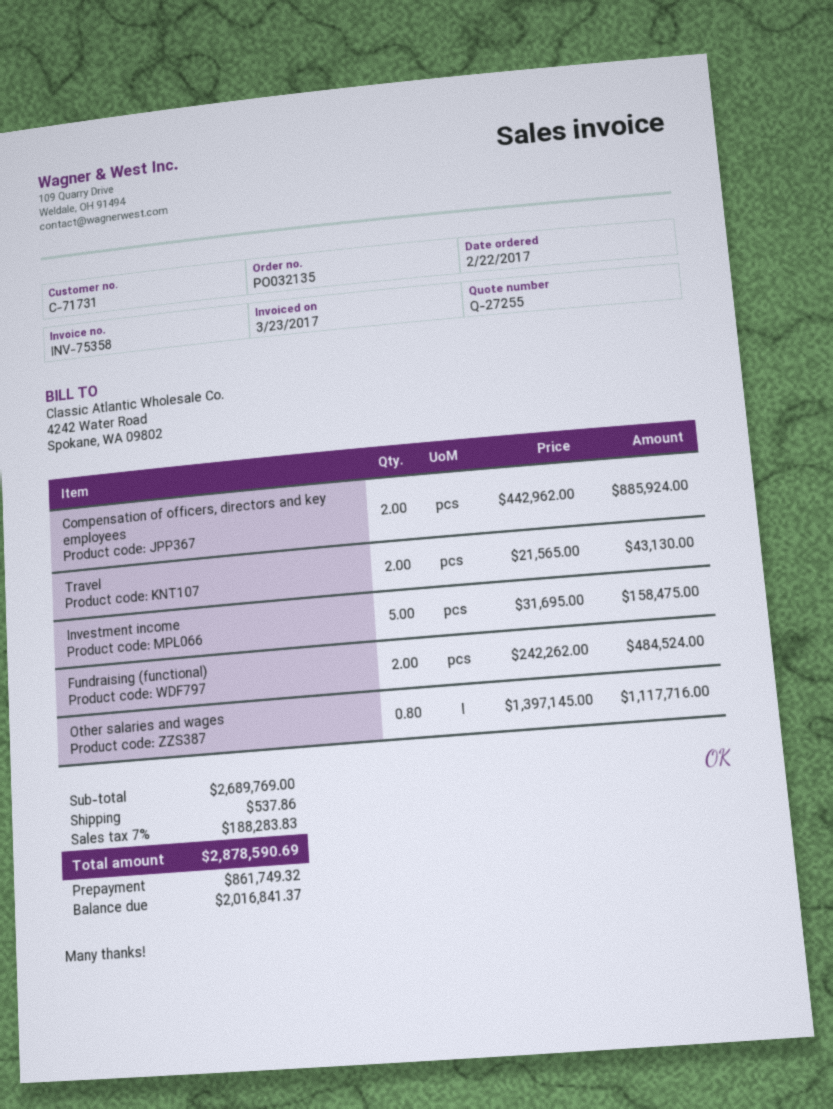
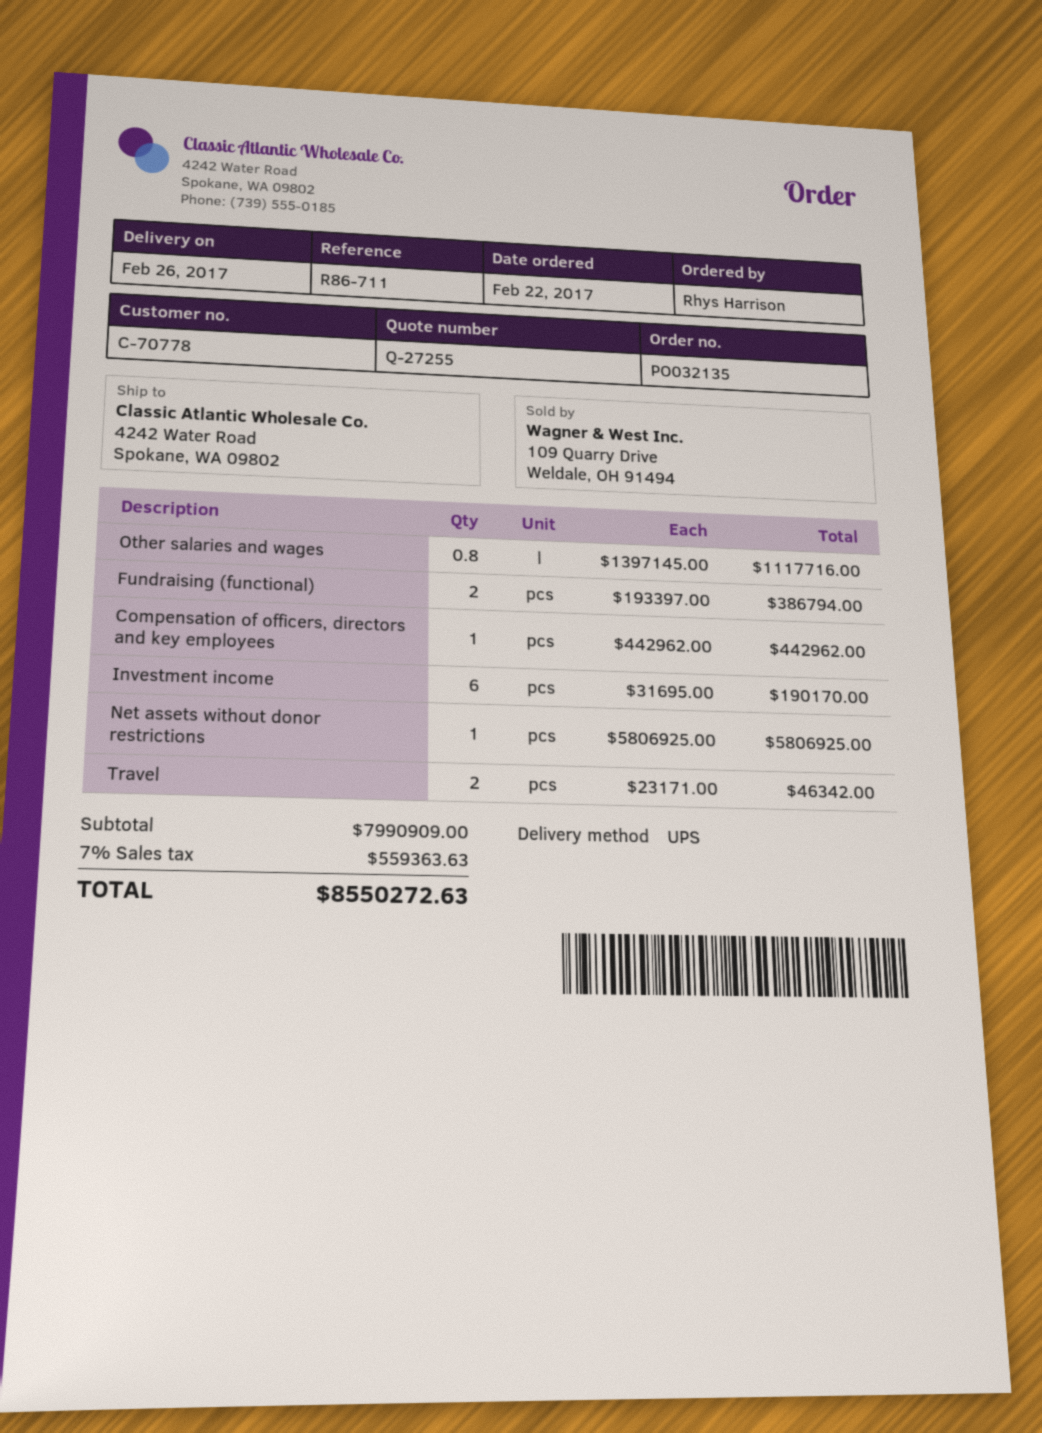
customer number: C-71731 -> C-70778
Compensation of officers, directors and key employees: 2 x 442962.00 = 885924.00 -> 1 x 442962.00 = 442962.00
Travel: 2 x 21565.00 = 43130.00 -> 2 x 23171.00 = 46342.00
Investment income: 5 x 31695.00 = 158475.00 -> 6 x 31695.00 = 190170.00
Fundraising (functional): 2 x 242262.00 = 484524.00 -> 2 x 193397.00 = 386794.00
Net assets without donor restrictions: none -> 1 x 5806925.00 = 5806925.00
subtotal: 2689769.00 -> 7990909.00
shipping: 537.86 -> none
tax: 7% = 188283.83 -> 7% = 559363.63
total: 2878590.69 -> 8550272.63

